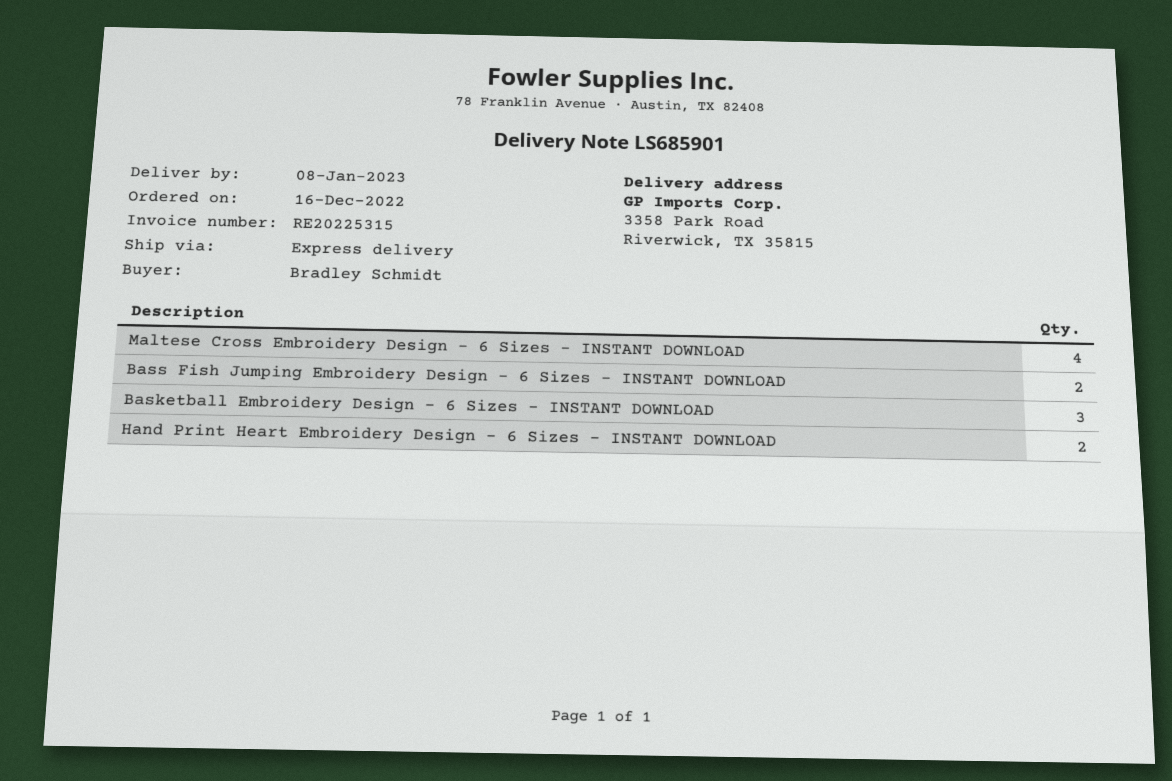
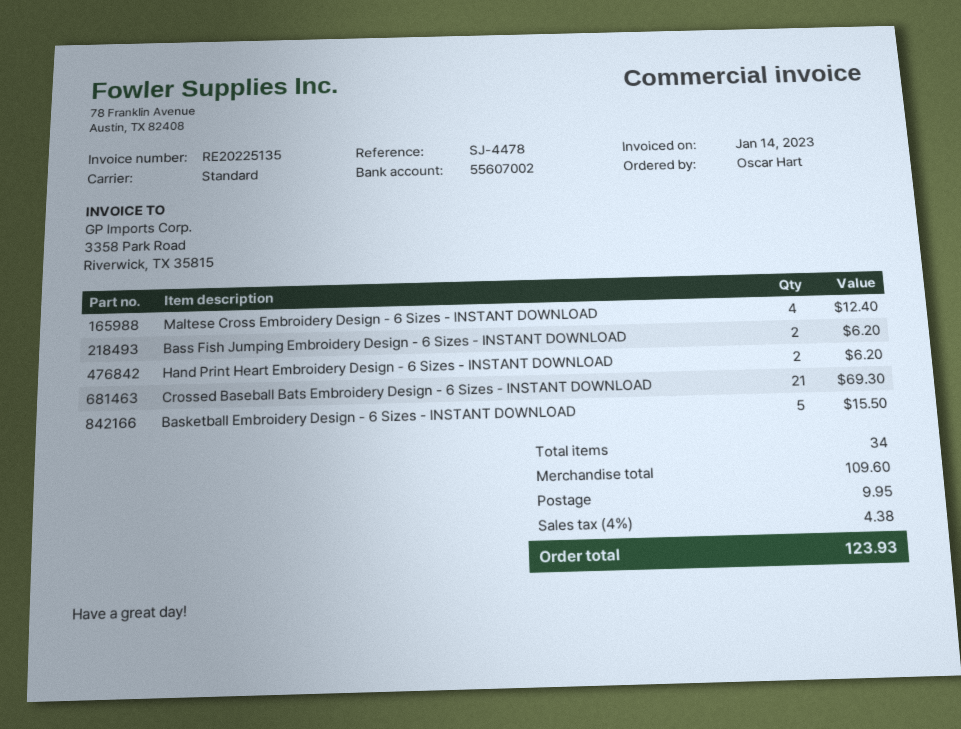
invoice number: RE20225315 -> RE20225135
ordered by: Bradley Schmidt -> Oscar Hart
shipping method: express -> standard
Basketball Embroidery Design - 6 Sizes - INSTANT DOWNLOAD: 3 -> 5
Crossed Baseball Bats Embroidery Design - 6 Sizes - INSTANT DOWNLOAD: none -> 21

